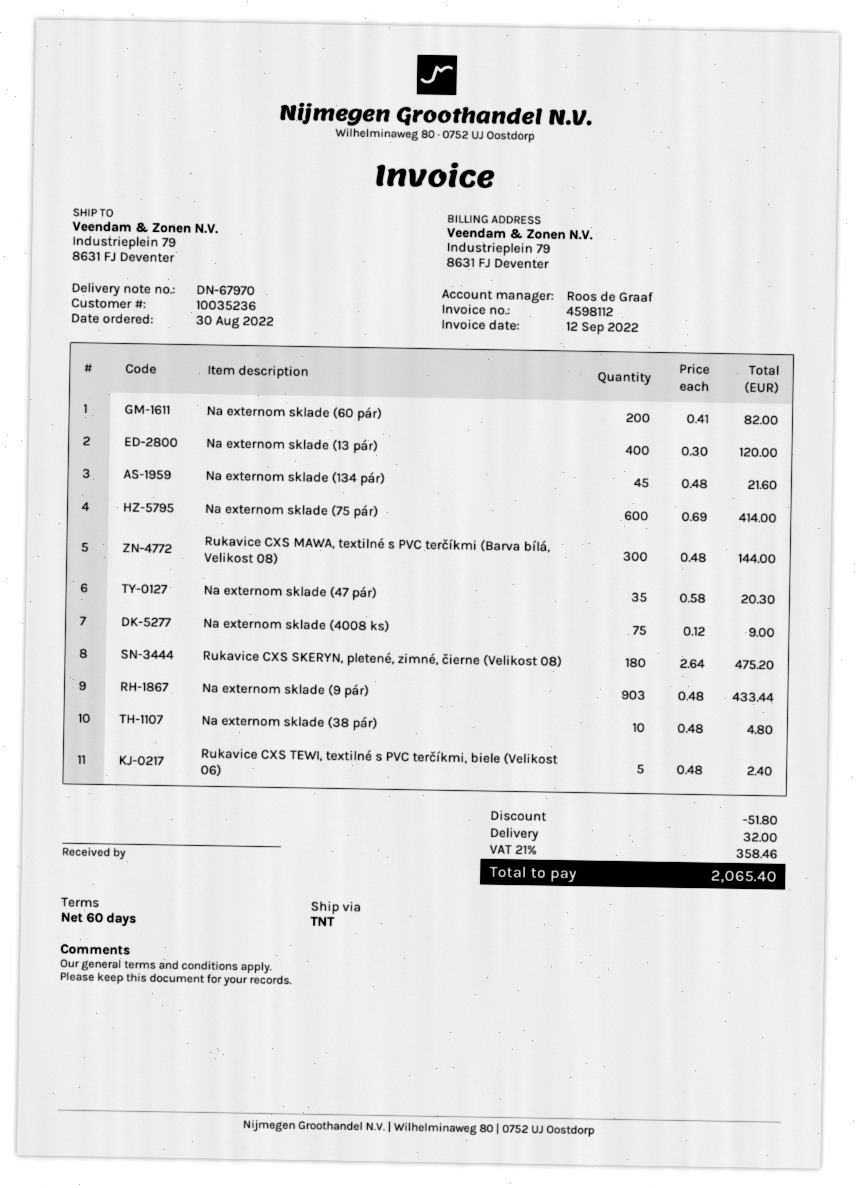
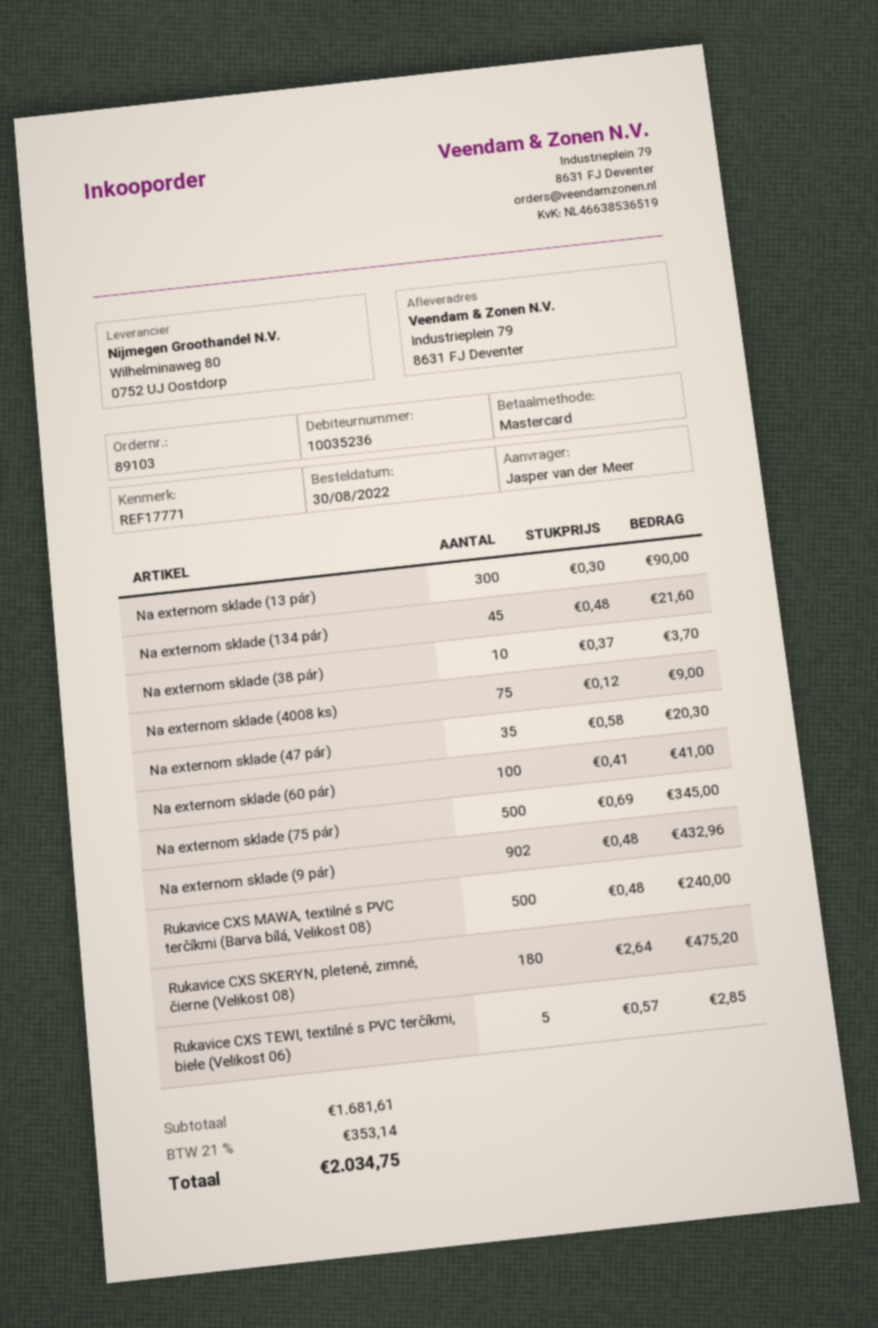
Na externom sklade (60 pár): 200 x 0.41 = 82.00 -> 100 x 0.41 = 41.00
Na externom sklade (13 pár): 400 x 0.30 = 120.00 -> 300 x 0.30 = 90.00
Na externom sklade (75 pár): 600 x 0.69 = 414.00 -> 500 x 0.69 = 345.00
Rukavice CXS MAWA, textilné s PVC terčíkmi (Barva bílá, Velikost 08): 300 x 0.48 = 144.00 -> 500 x 0.48 = 240.00
Na externom sklade (9 pár): 903 x 0.48 = 433.44 -> 902 x 0.48 = 432.96
Na externom sklade (38 pár): 10 x 0.48 = 4.80 -> 10 x 0.37 = 3.70
Rukavice CXS TEWI, textilné s PVC terčíkmi, biele (Velikost 06): 5 x 0.48 = 2.40 -> 5 x 0.57 = 2.85
discount: 51.80 -> none
shipping: 32.00 -> none
tax: 21% = 358.46 -> 21% = 353.14
total: 2065.40 -> 2034.75

